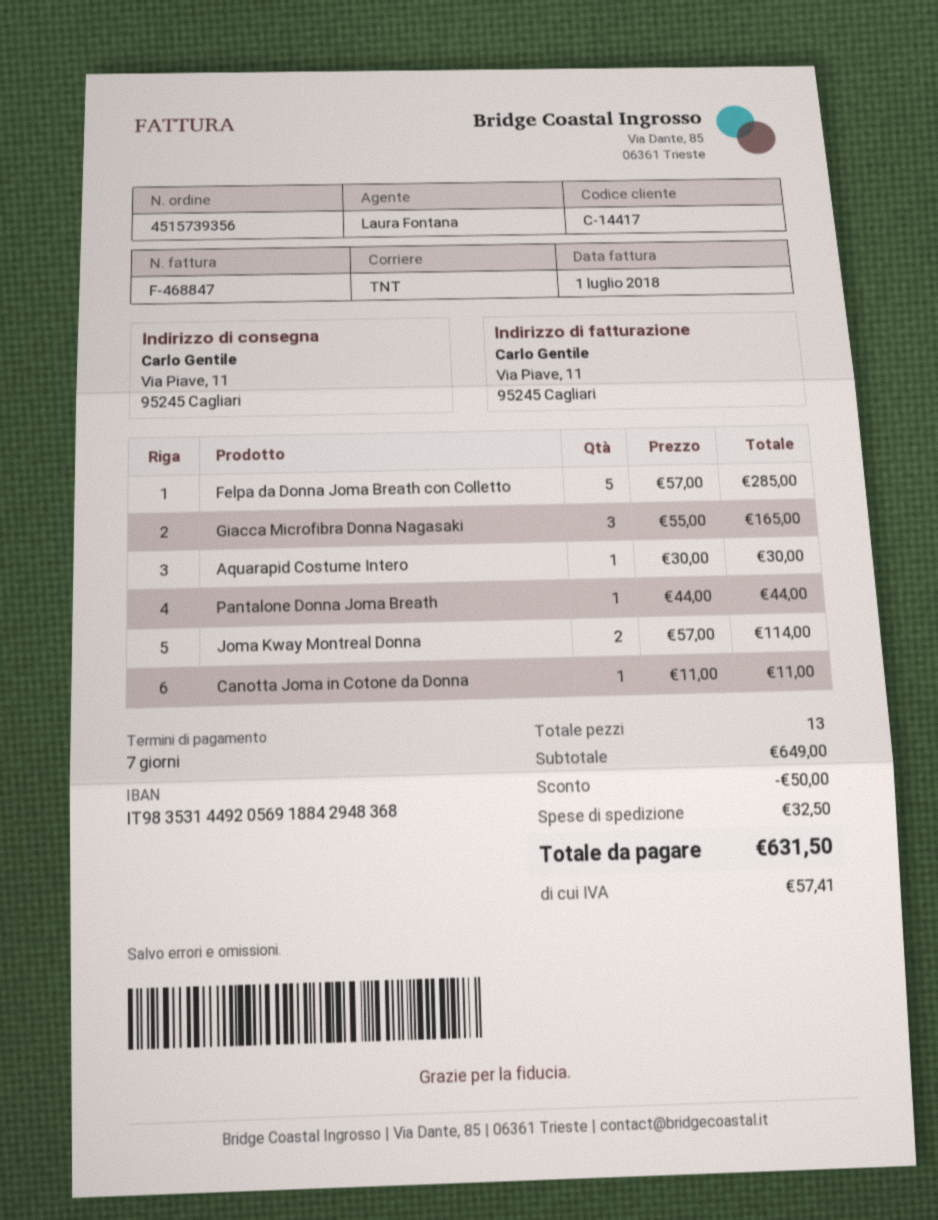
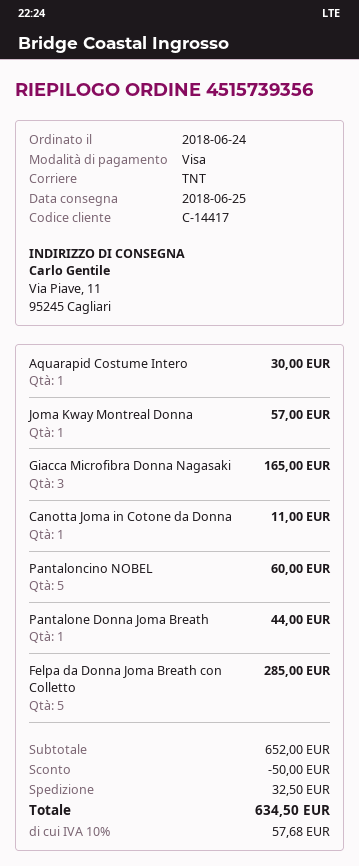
Joma Kway Montreal Donna: 2 for 114.00 -> 1 for 57.00
Pantaloncino NOBEL: none -> 5 for 60.00
subtotal: 649.00 -> 652.00
tax: 57.41 -> 57.68
total: 631.50 -> 634.50

